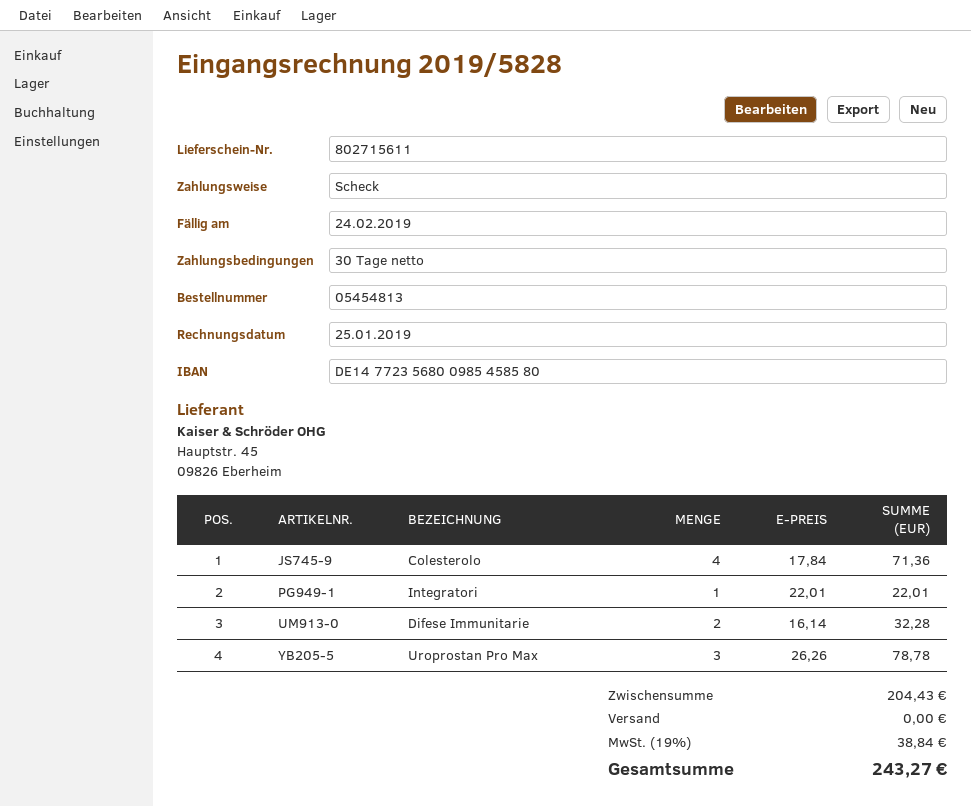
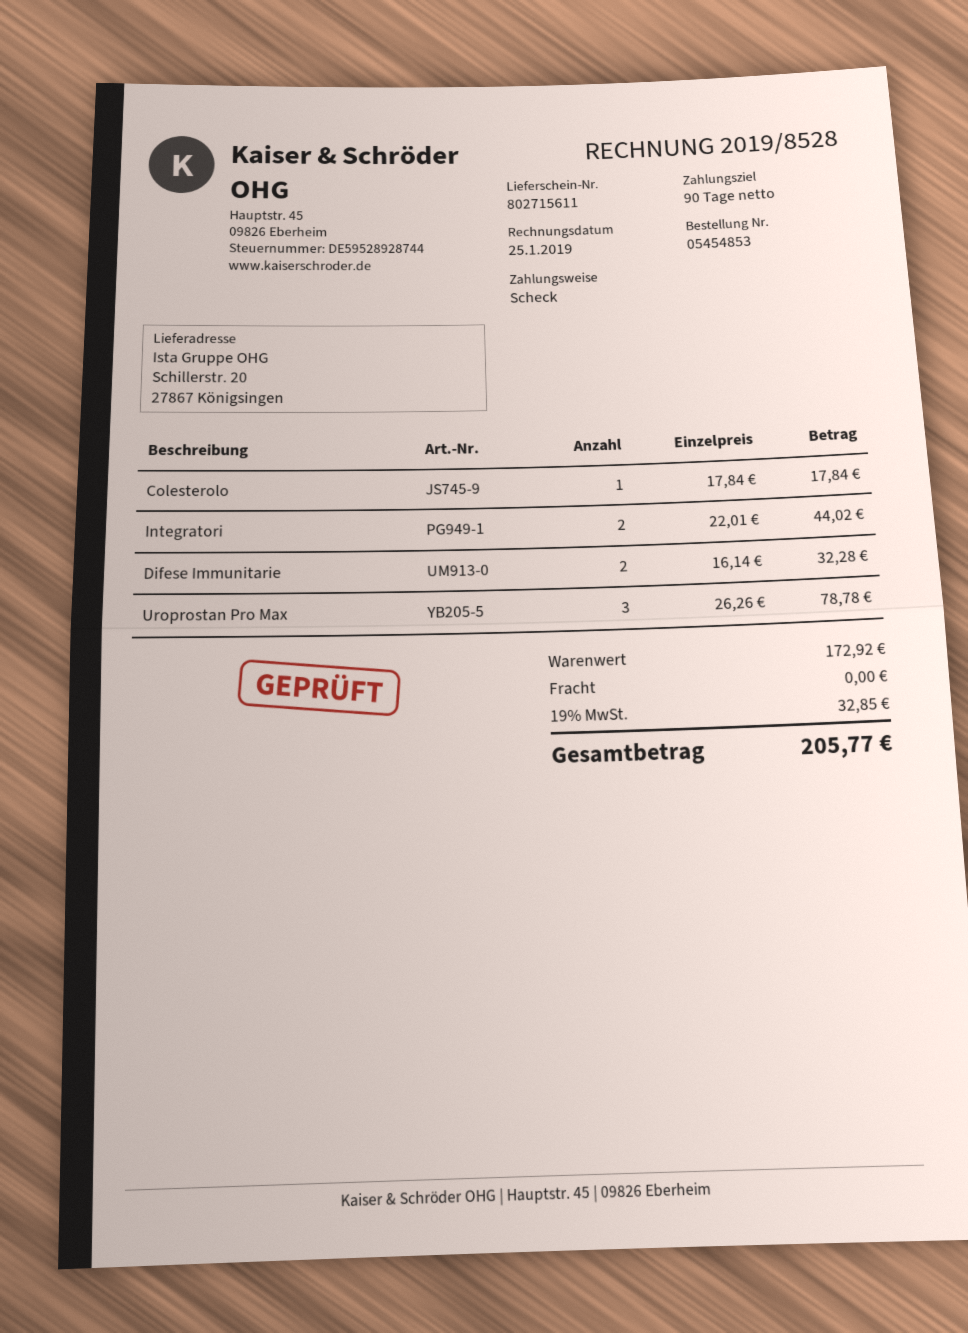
order number: 05454813 -> 05454853
invoice number: 2019/5828 -> 2019/8528
payment terms: 30 days -> 90 days
Colesterolo: 4 x 17.84 = 71.36 -> 1 x 17.84 = 17.84
Integratori: 1 x 22.01 = 22.01 -> 2 x 22.01 = 44.02
subtotal: 204.43 -> 172.92
tax: 19% = 38.84 -> 19% = 32.85
total: 243.27 -> 205.77

